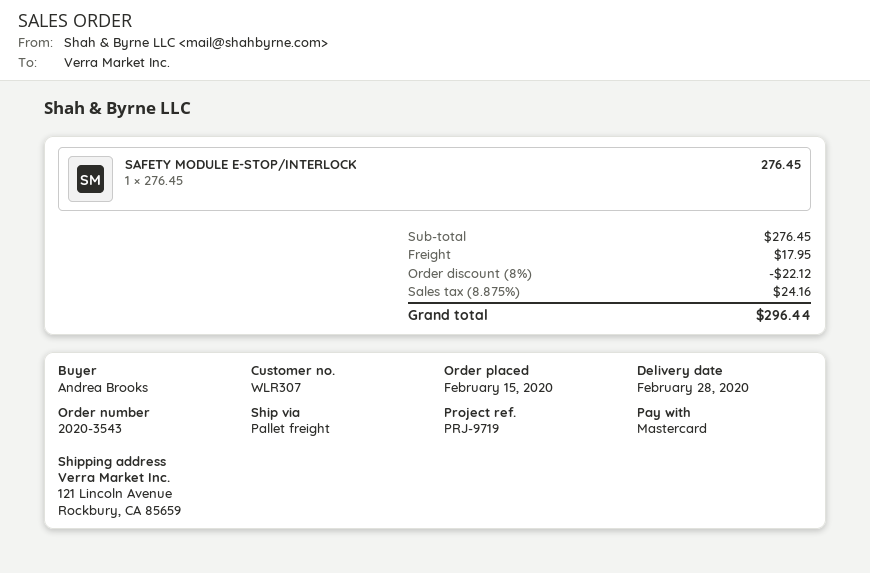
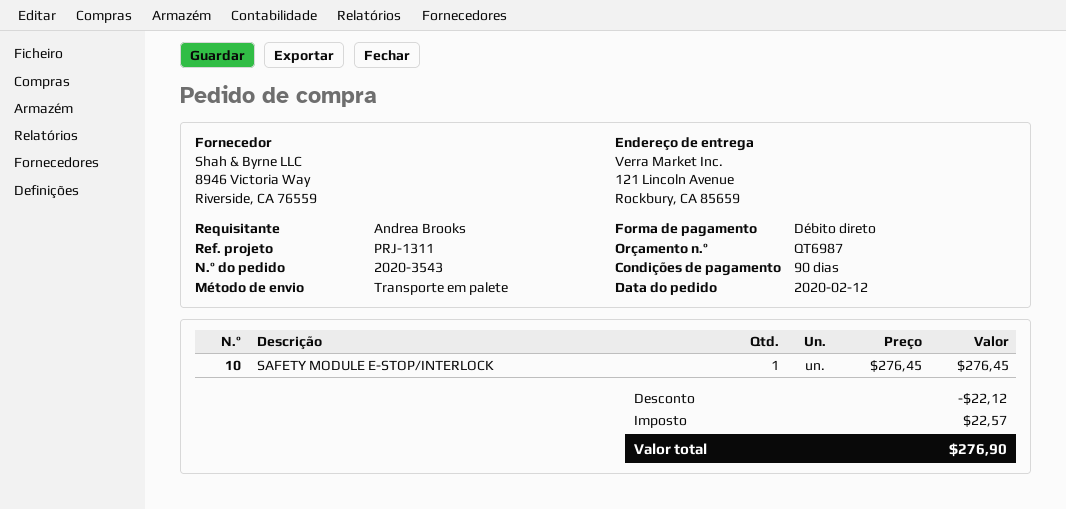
order date: 2020-02-15 -> 2020-02-12
reference: PRJ-9719 -> PRJ-1311
payment method: Mastercard -> direct debit
shipping: 17.95 -> none
tax: 24.16 -> 22.57
total: 296.44 -> 276.90

